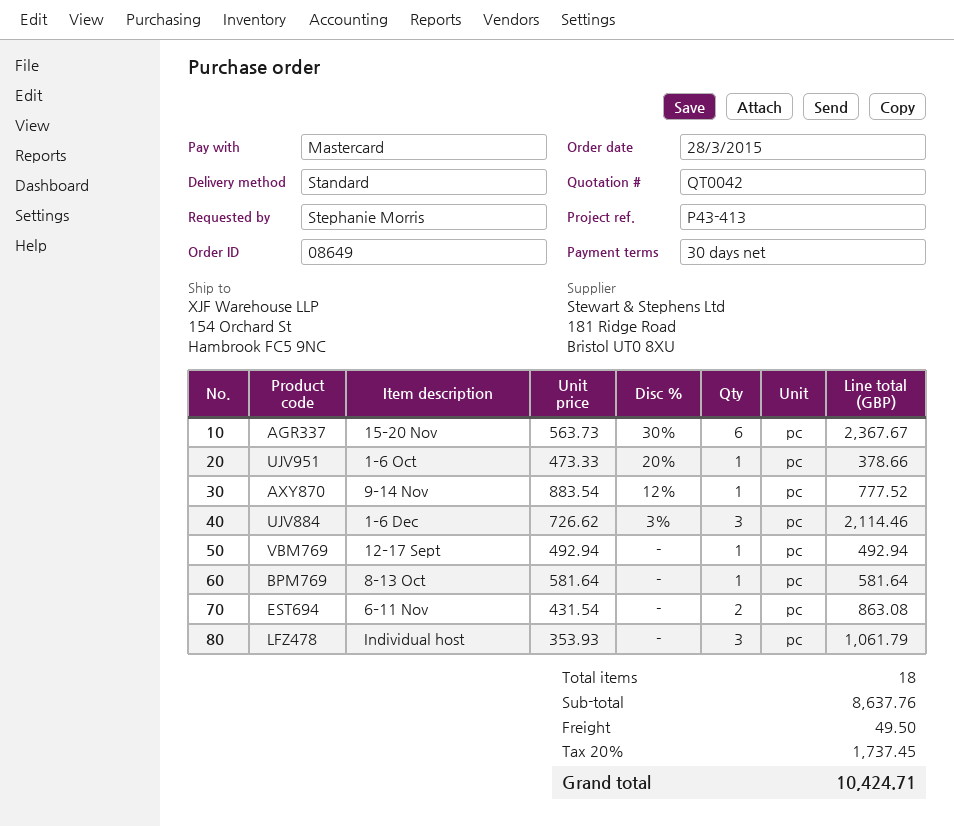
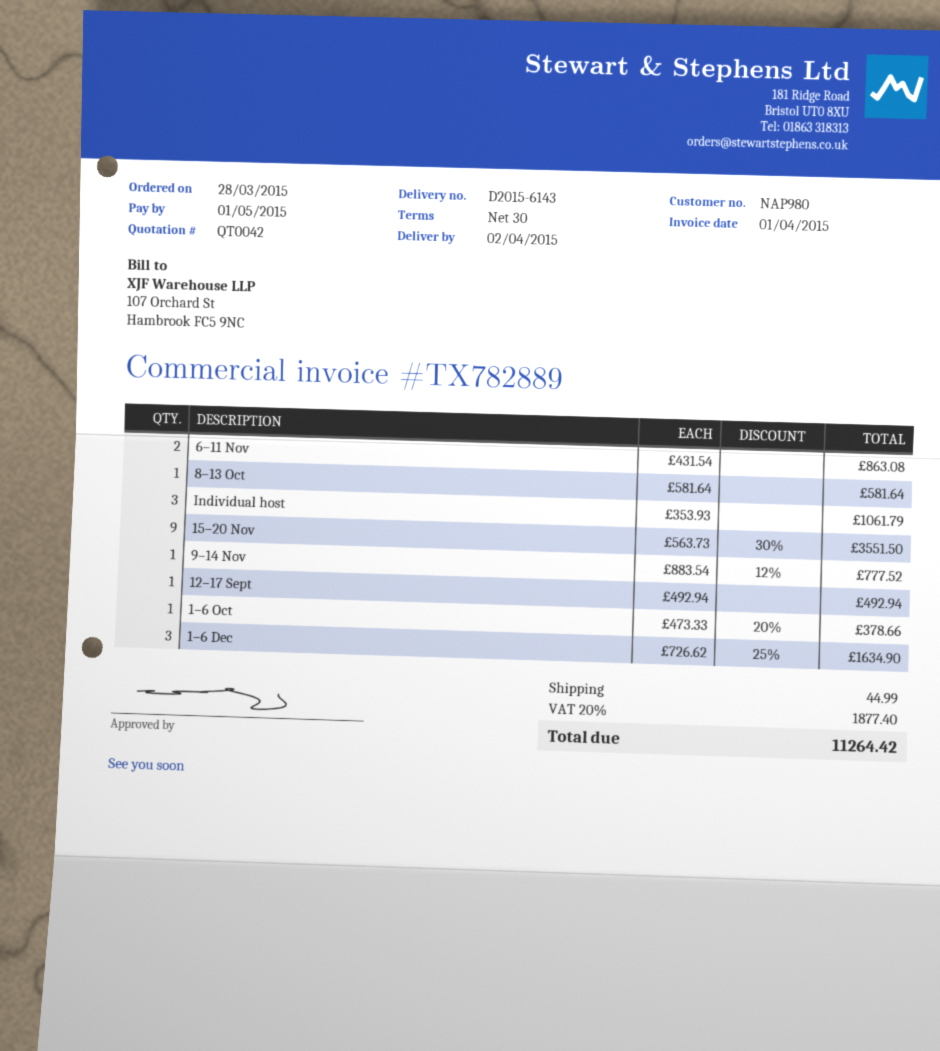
15–20 Nov: 6 x 563.73 - 30% = 2367.67 -> 9 x 563.73 - 30% = 3551.50
1–6 Dec: 3 x 726.62 - 3% = 2114.46 -> 3 x 726.62 - 25% = 1634.90
shipping: 49.50 -> 44.99
tax: 20% = 1737.45 -> 20% = 1877.40
total: 10424.71 -> 11264.42

